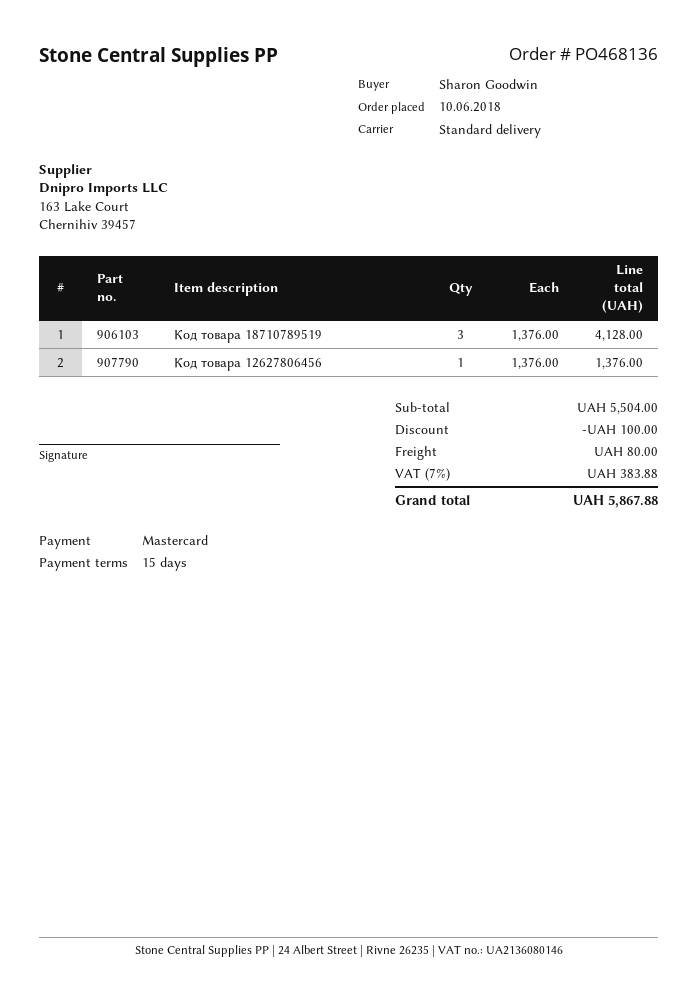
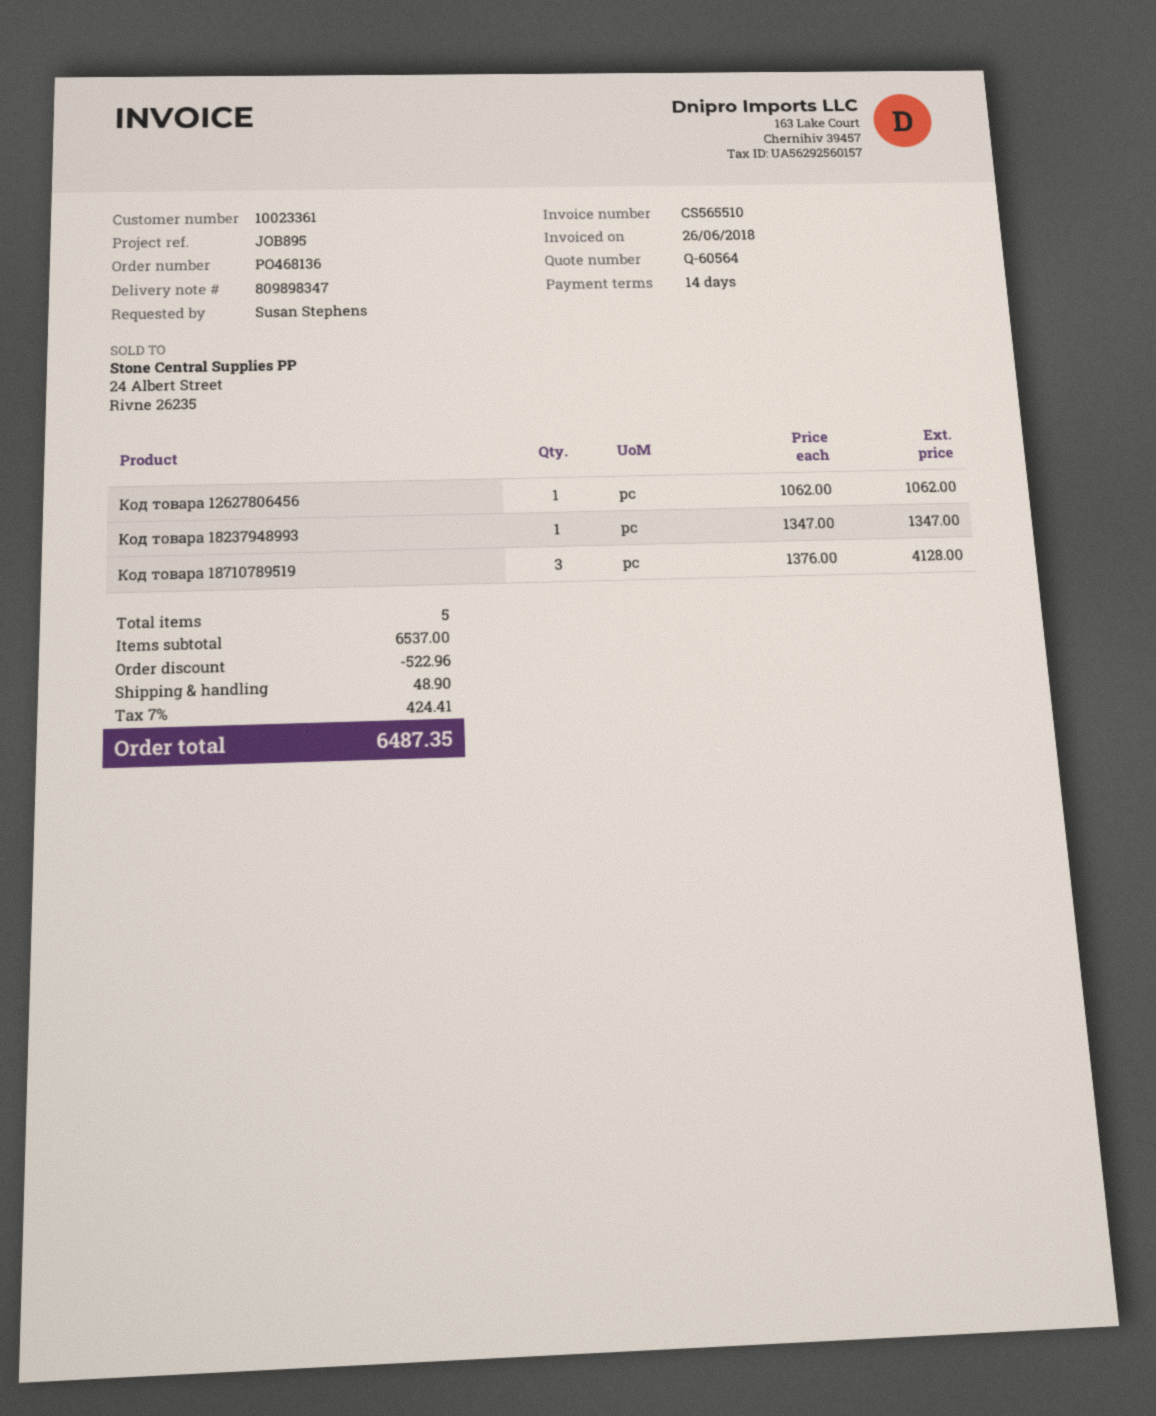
payment terms: 15 days -> 14 days
ordered by: Sharon Goodwin -> Susan Stephens
Код товара 12627806456: 1 x 1376.00 = 1376.00 -> 1 x 1062.00 = 1062.00
Код товара 18237948993: none -> 1 x 1347.00 = 1347.00
subtotal: 5504.00 -> 6537.00
discount: 100.00 -> 522.96
shipping: 80.00 -> 48.90
tax: 7% = 383.88 -> 7% = 424.41
total: 5867.88 -> 6487.35

